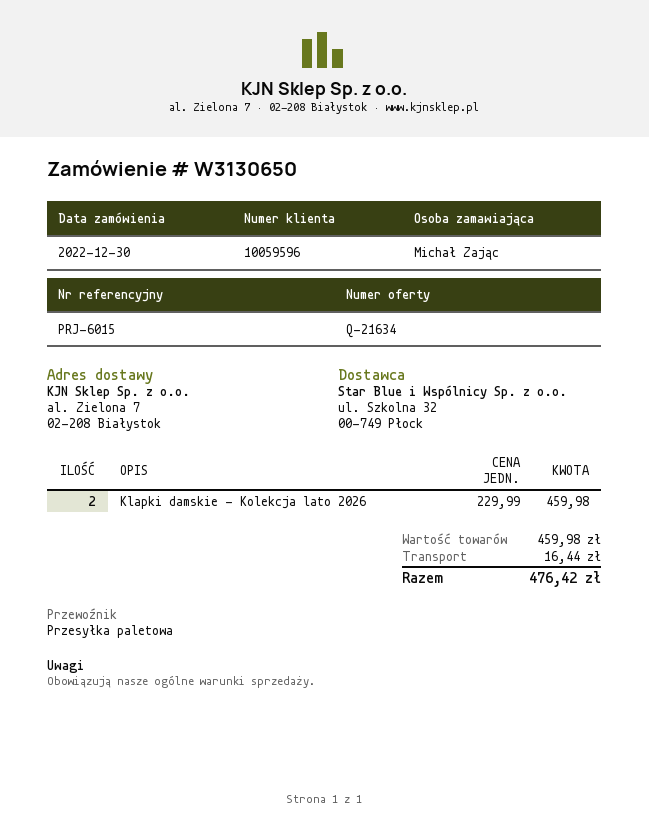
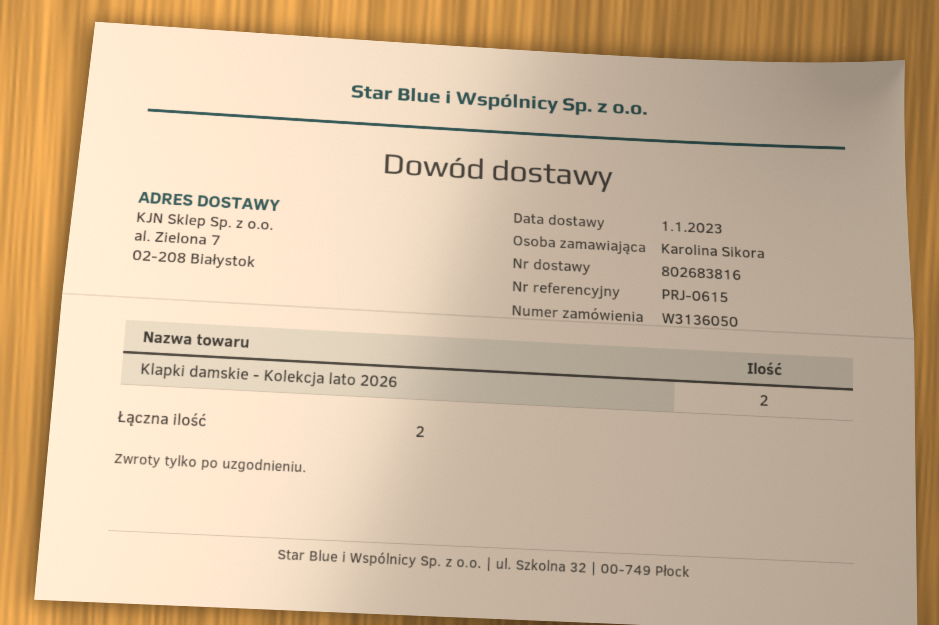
order number: W3130650 -> W3136050
reference: PRJ-6015 -> PRJ-0615
ordered by: Michał Zając -> Karolina Sikora

